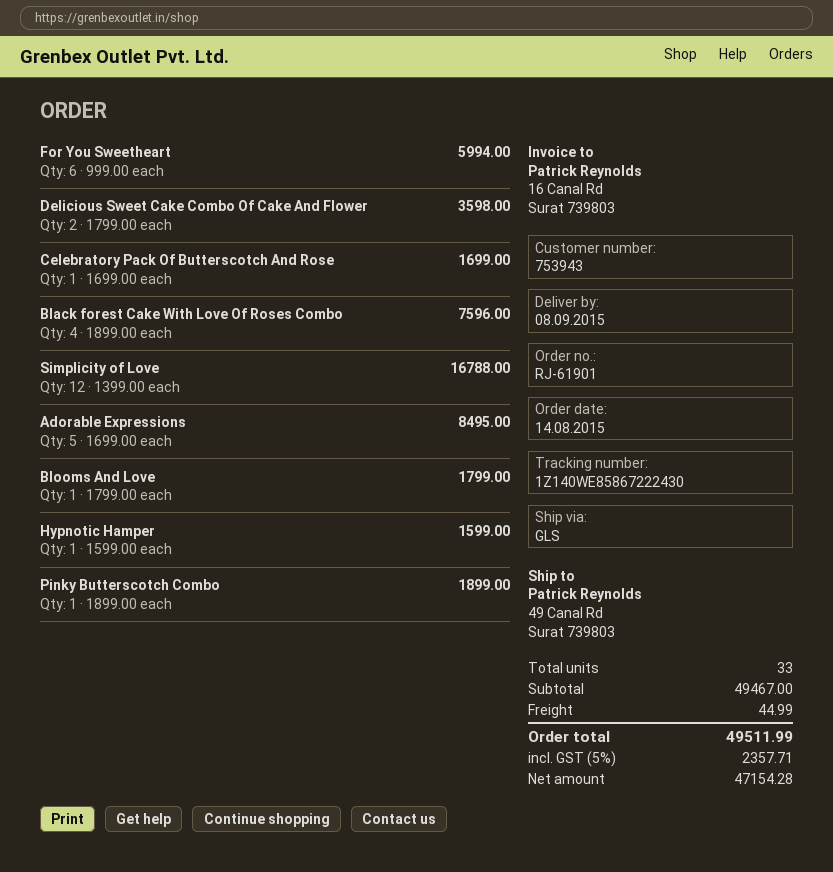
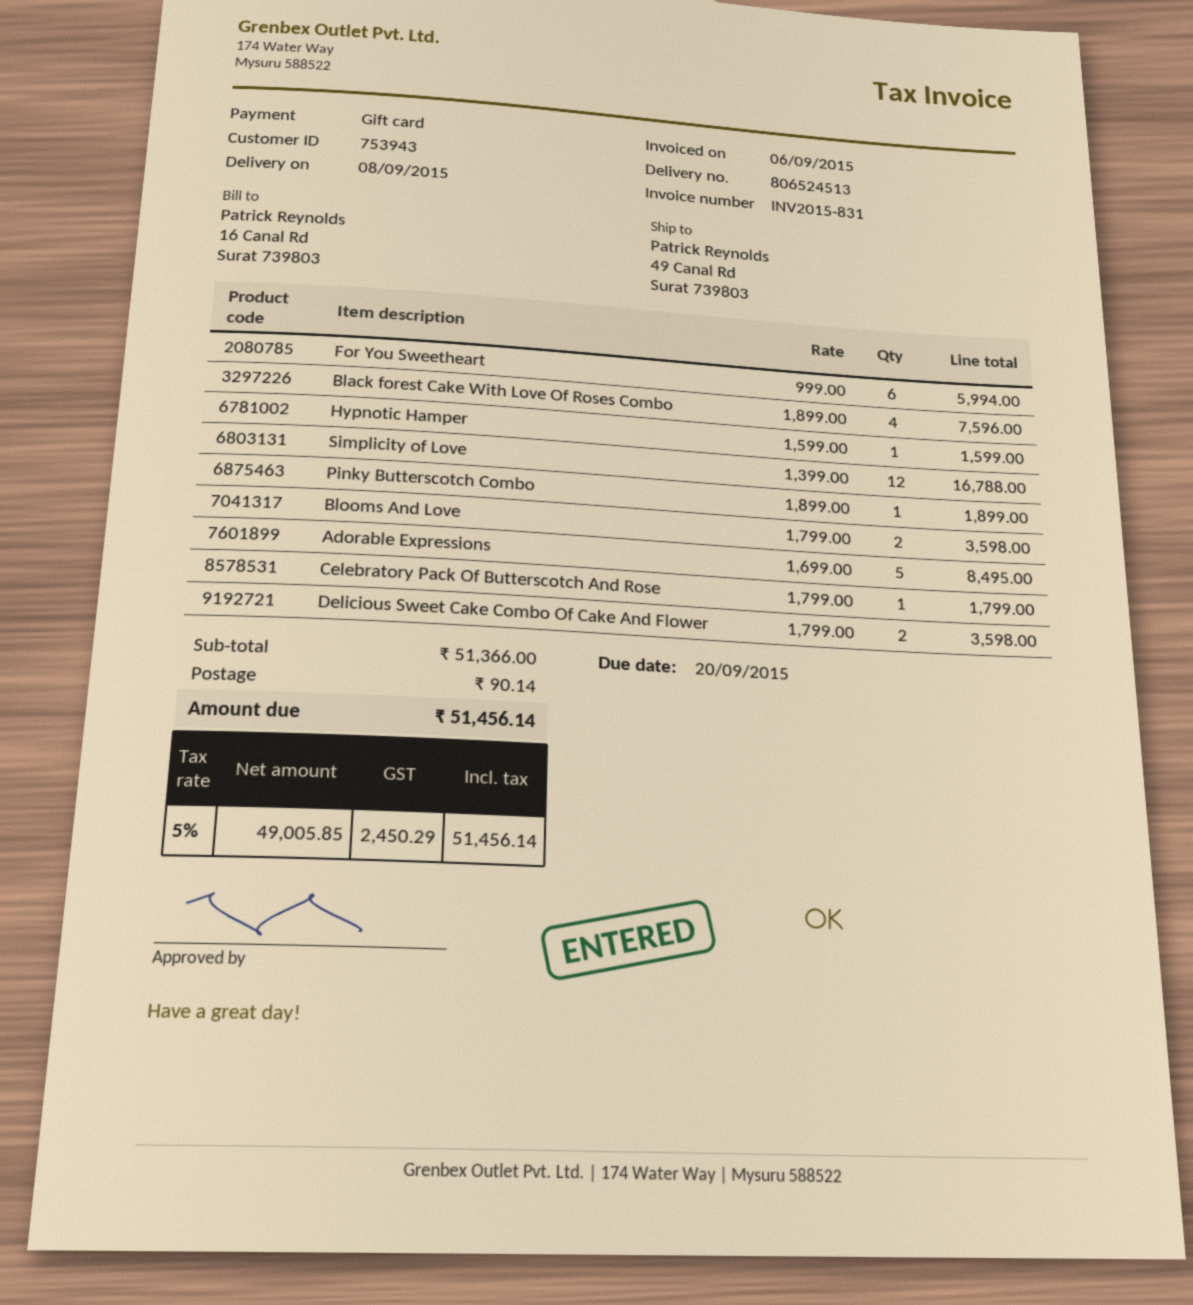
Celebratory Pack Of Butterscotch And Rose: 1 x 1699.00 = 1699.00 -> 1 x 1799.00 = 1799.00
Blooms And Love: 1 x 1799.00 = 1799.00 -> 2 x 1799.00 = 3598.00
subtotal: 49467.00 -> 51366.00
shipping: 44.99 -> 90.14
net: 47154.28 -> 49005.85
tax: 5% = 2357.71 -> 5% = 2450.29
total: 49511.99 -> 51456.14

